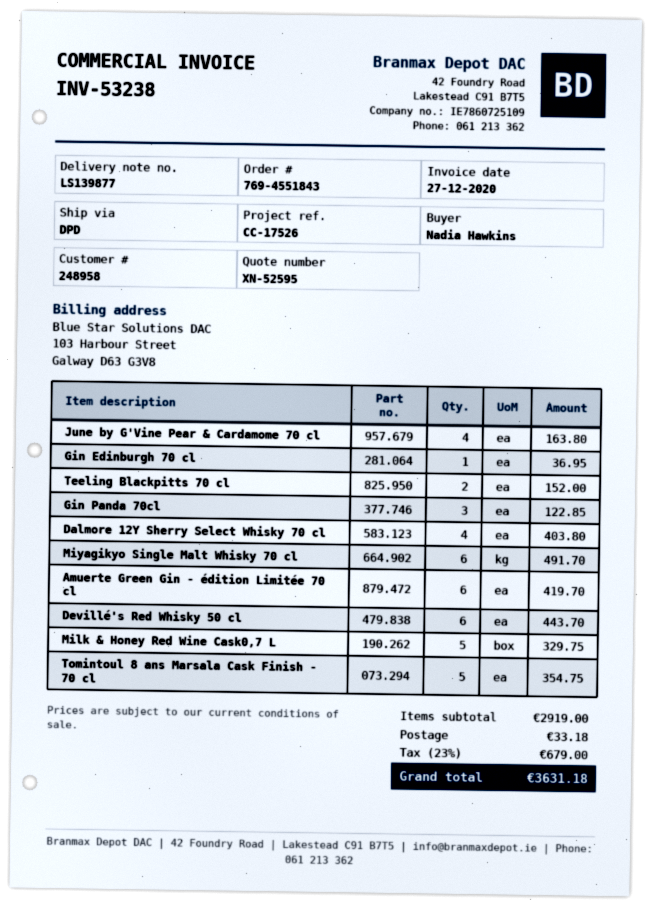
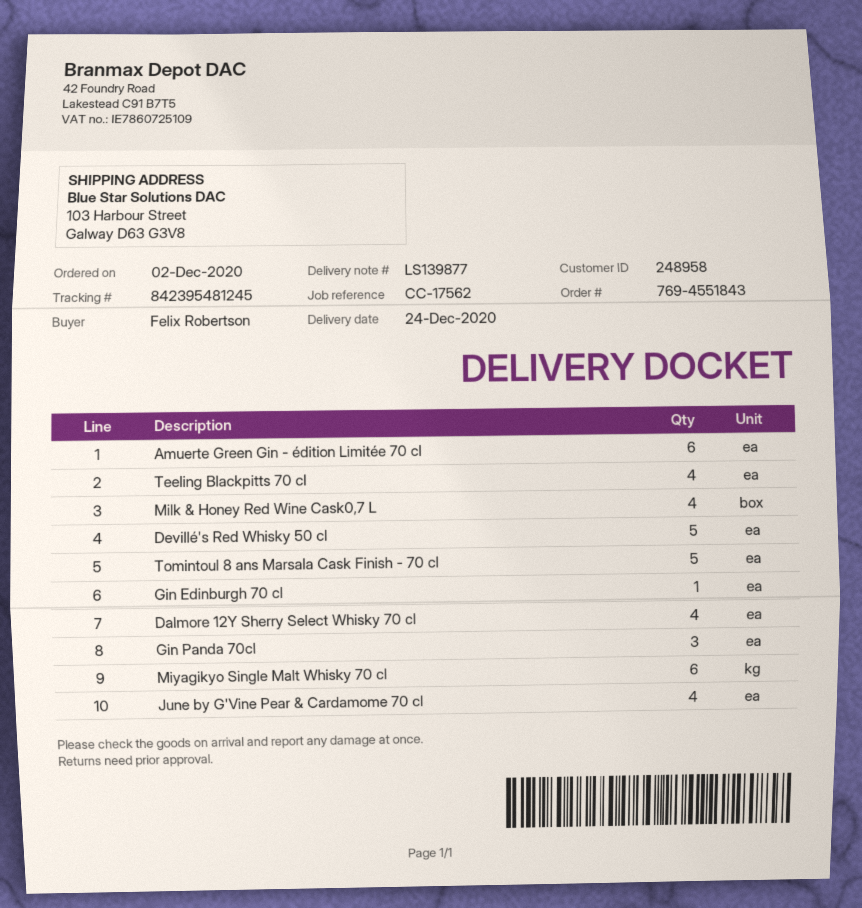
reference: CC-17526 -> CC-17562
ordered by: Nadia Hawkins -> Felix Robertson
Teeling Blackpitts 70 cl: 2 -> 4
Devillé's Red Whisky 50 cl: 6 -> 5
Milk & Honey Red Wine Cask0,7 L: 5 -> 4

